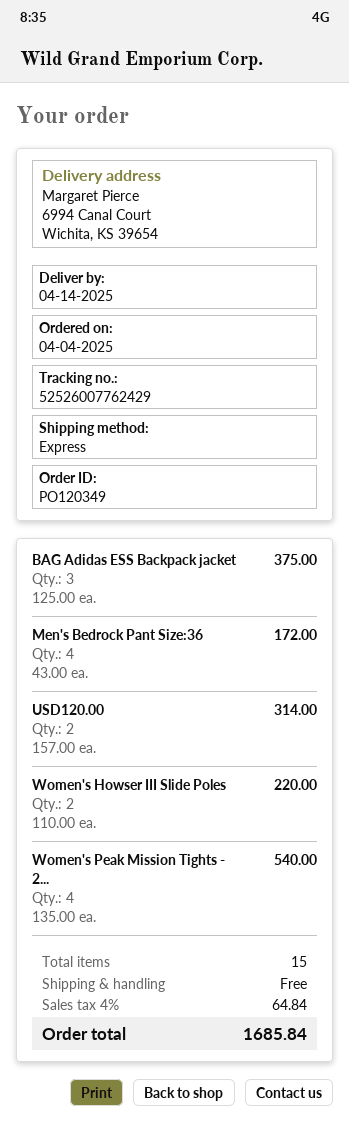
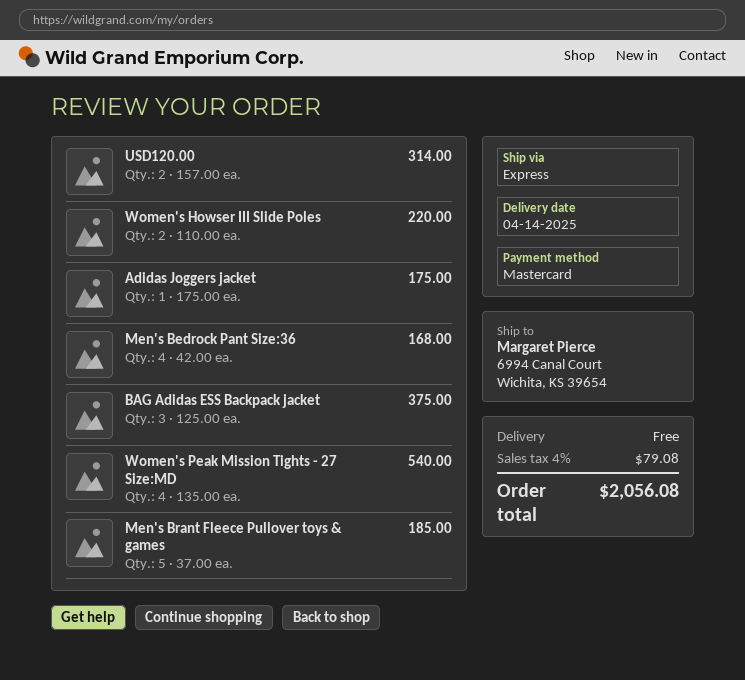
Men's Bedrock Pant Size:36: 4 x 43.00 = 172.00 -> 4 x 42.00 = 168.00
Adidas Joggers jacket: none -> 1 x 175.00 = 175.00
Men's Brant Fleece Pullover toys & games: none -> 5 x 37.00 = 185.00
tax: 4% = 64.84 -> 4% = 79.08
total: 1685.84 -> 2056.08

